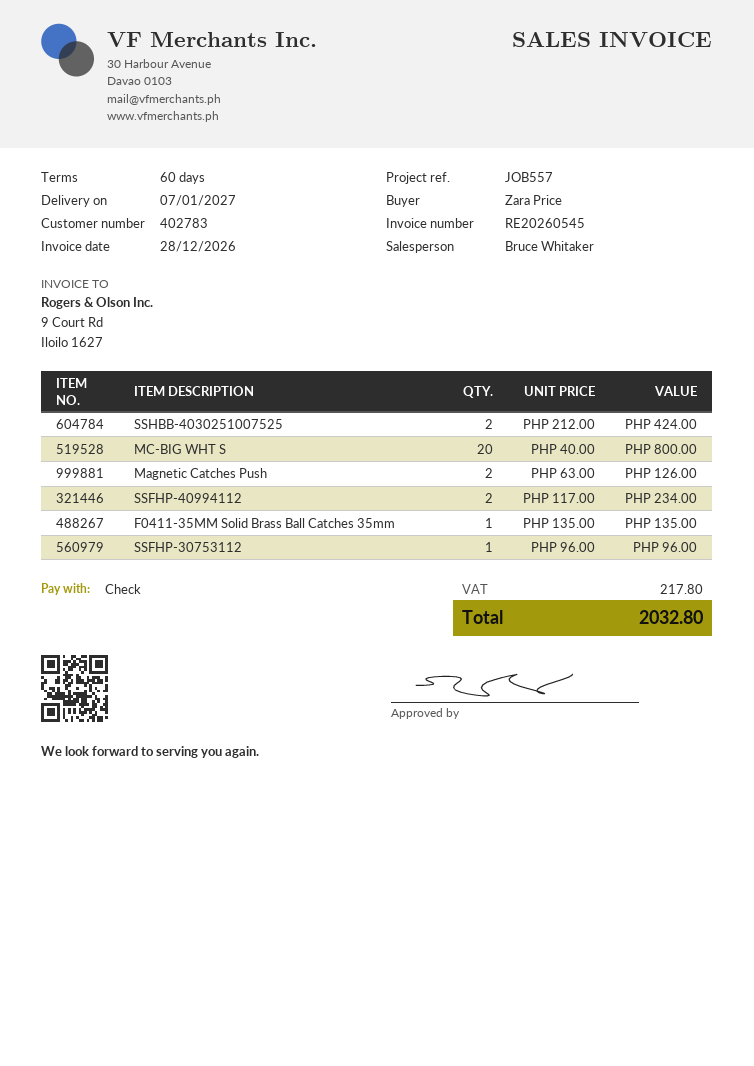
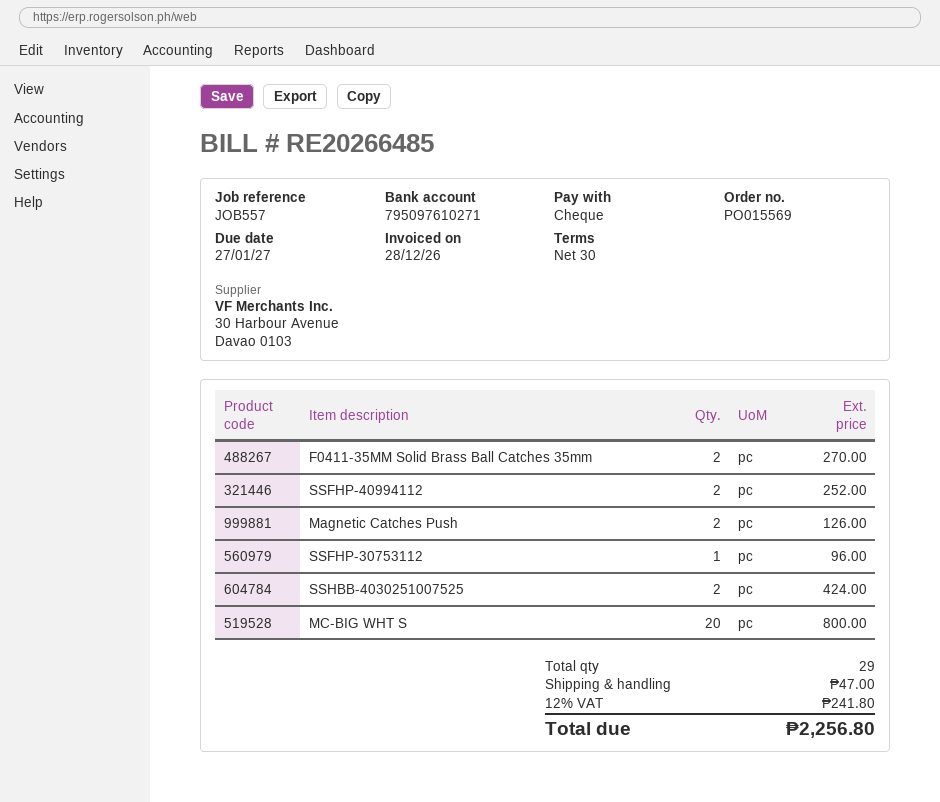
invoice number: RE20260545 -> RE20266485
payment terms: 60 days -> 30 days
SSFHP-40994112: 2 for 234.00 -> 2 for 252.00
F0411-35MM Solid Brass Ball Catches 35mm: 1 for 135.00 -> 2 for 270.00
shipping: none -> 47.00
tax: 217.80 -> 241.80
total: 2032.80 -> 2256.80

